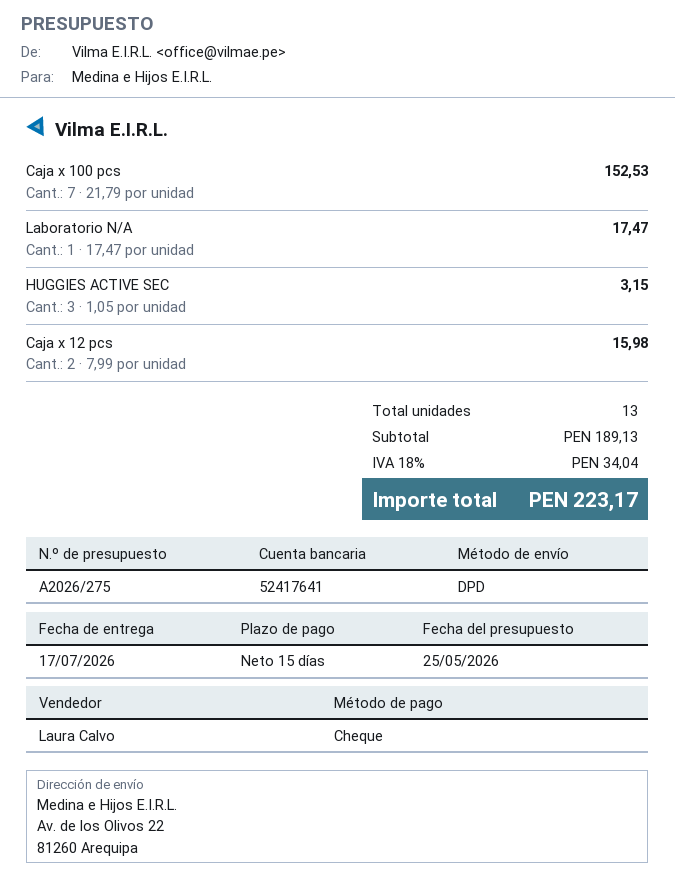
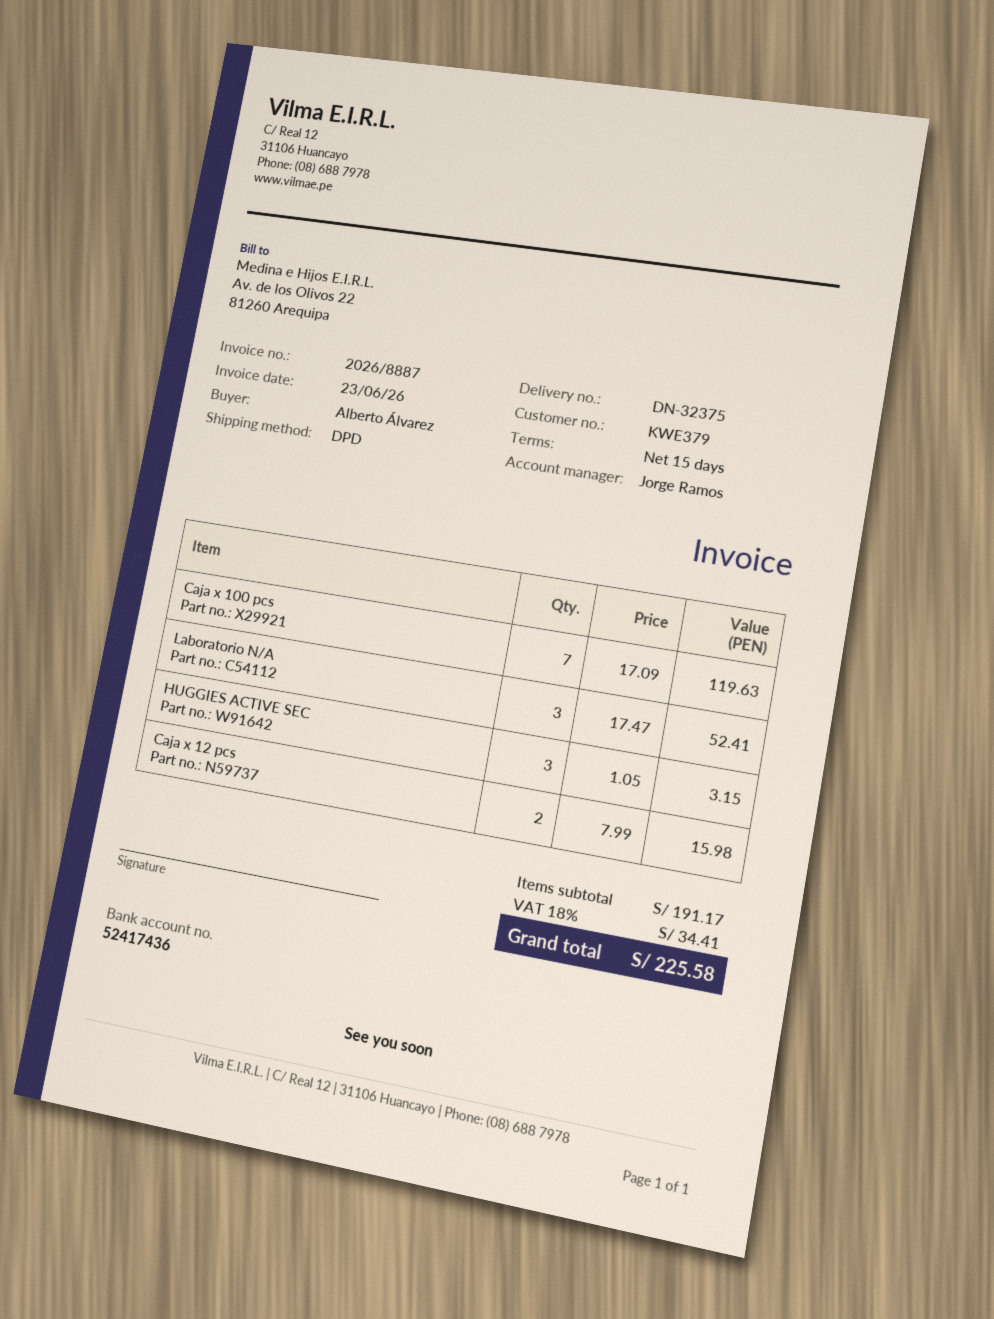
sales rep: Laura Calvo -> Jorge Ramos
bank account: 52417641 -> 52417436
Caja x 100 pcs: 7 x 21.79 = 152.53 -> 7 x 17.09 = 119.63
Laboratorio N/A: 1 x 17.47 = 17.47 -> 3 x 17.47 = 52.41
subtotal: 189.13 -> 191.17
tax: 18% = 34.04 -> 18% = 34.41
total: 223.17 -> 225.58

